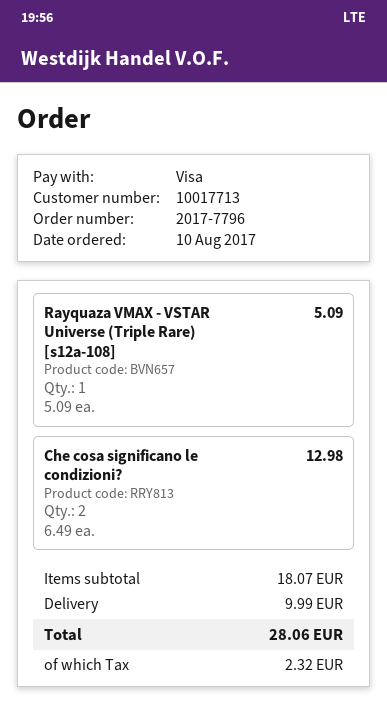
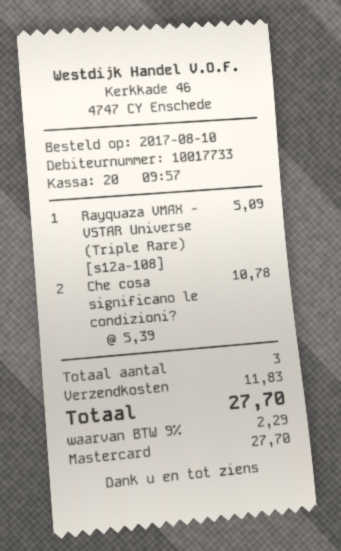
customer number: 10017713 -> 10017733
payment method: Visa -> Mastercard
Che cosa significano le condizioni?: 2 x 6.49 = 12.98 -> 2 x 5.39 = 10.78
shipping: 9.99 -> 11.83
tax: 2.32 -> 2.29
total: 28.06 -> 27.70

